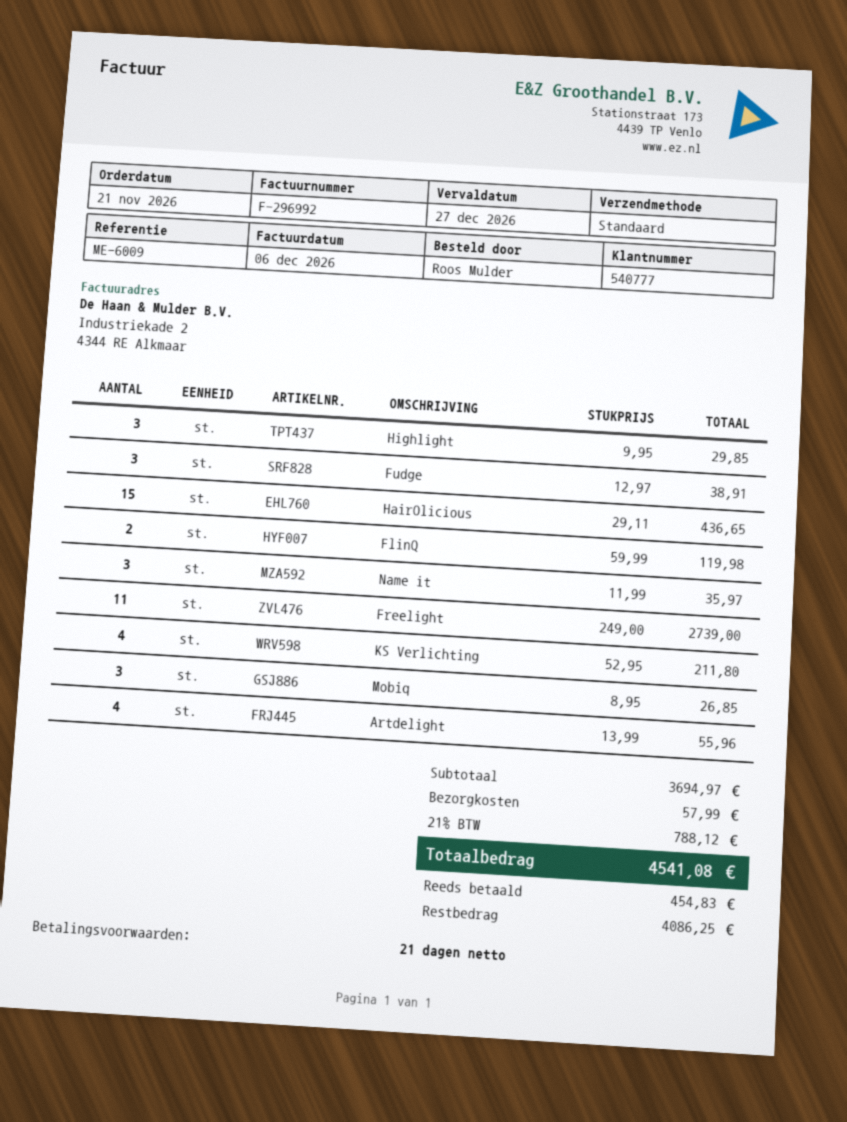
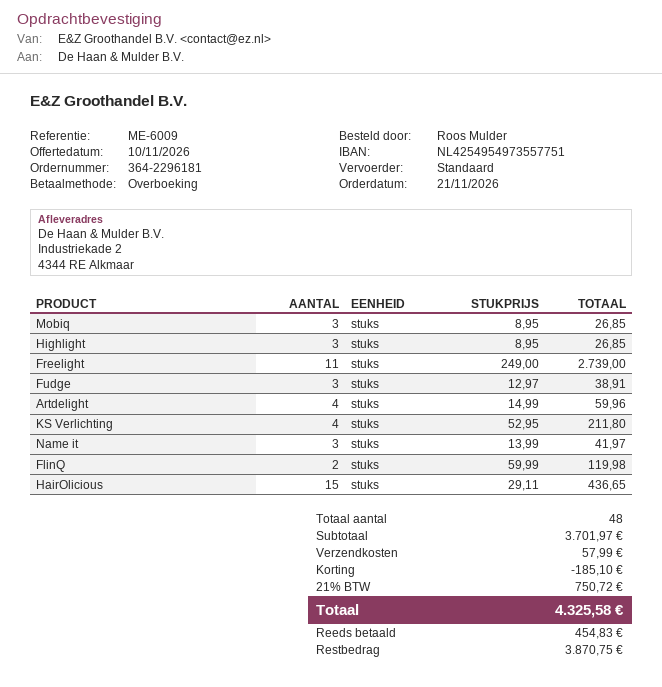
Highlight: 3 x 9.95 = 29.85 -> 3 x 8.95 = 26.85
Name it: 3 x 11.99 = 35.97 -> 3 x 13.99 = 41.97
Artdelight: 4 x 13.99 = 55.96 -> 4 x 14.99 = 59.96
subtotal: 3694.97 -> 3701.97
discount: none -> 185.10
tax: 21% = 788.12 -> 21% = 750.72
total: 4541.08 -> 4325.58
balance: 4086.25 -> 3870.75

